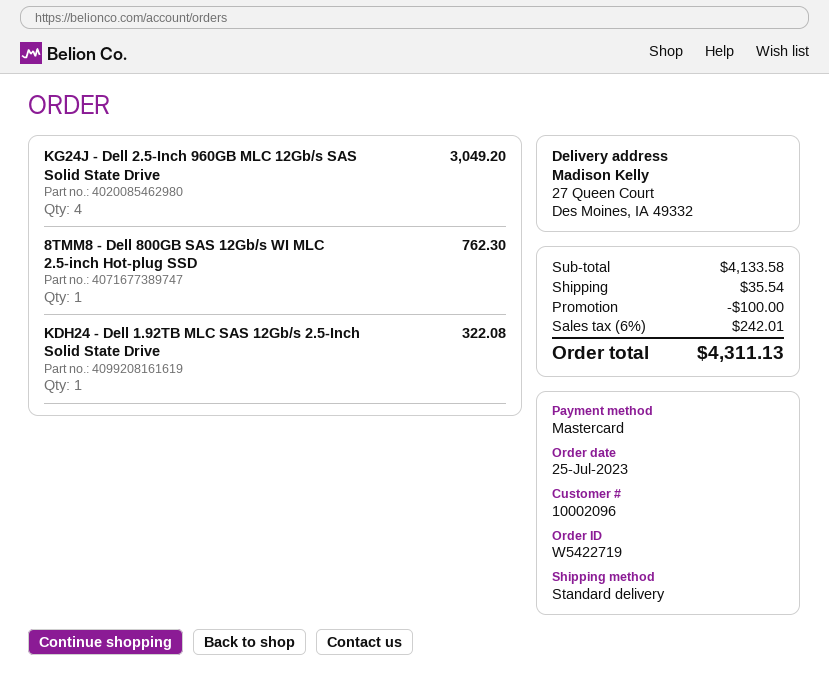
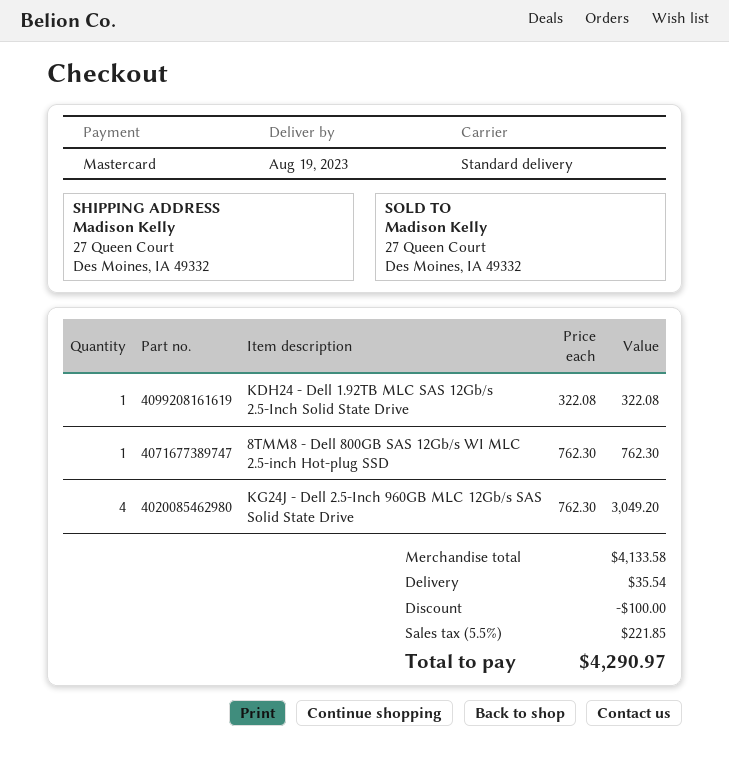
tax: 6% = 242.01 -> 5.5% = 221.85
total: 4311.13 -> 4290.97

